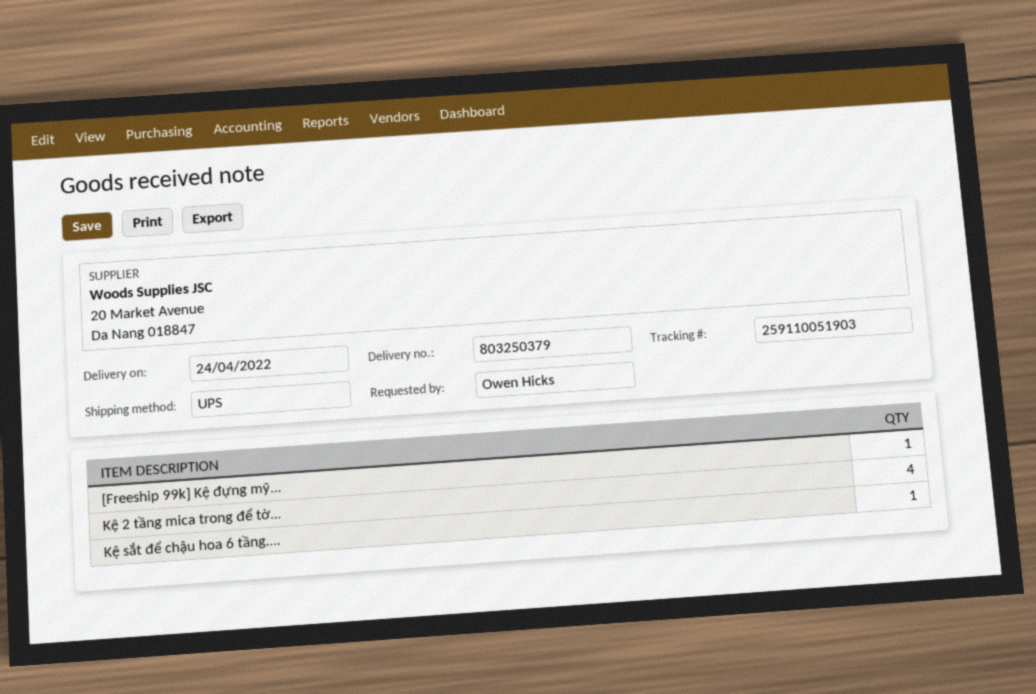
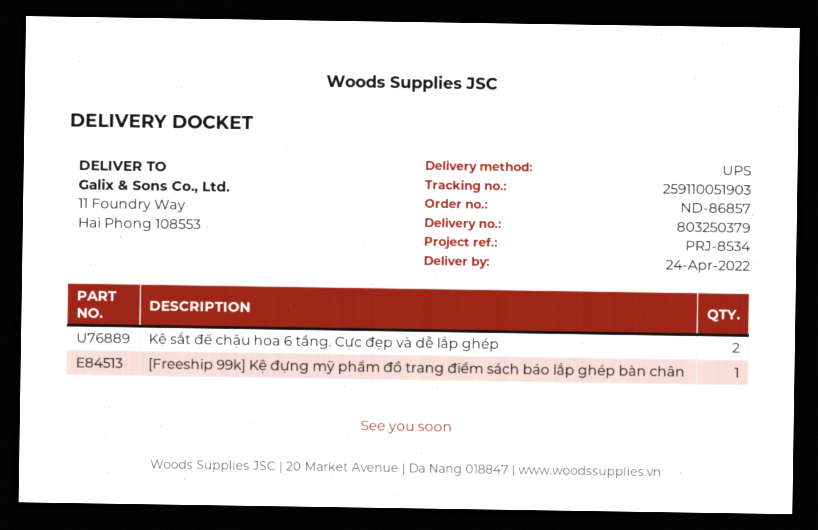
Kệ 2 tầng mica trong để tờ...: 4 -> none
Kệ sắt để chậu hoa 6 tầng....: 1 -> 2

